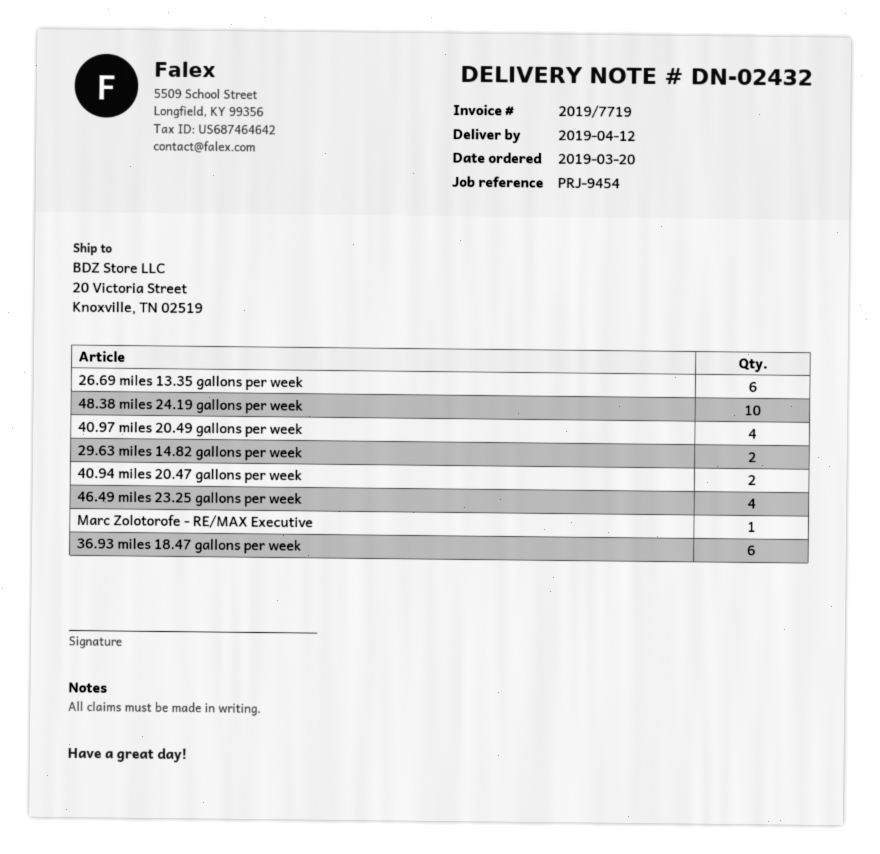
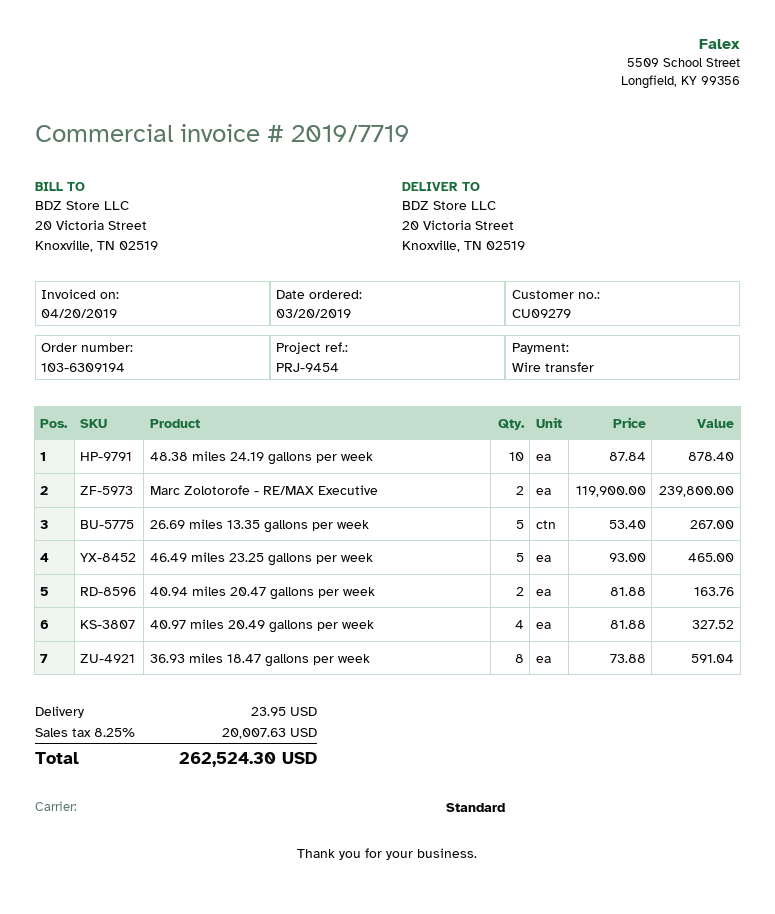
26.69 miles 13.35 gallons per week: 6 -> 5
29.63 miles 14.82 gallons per week: 2 -> none
46.49 miles 23.25 gallons per week: 4 -> 5
Marc Zolotorofe - RE/MAX Executive: 1 -> 2
36.93 miles 18.47 gallons per week: 6 -> 8

